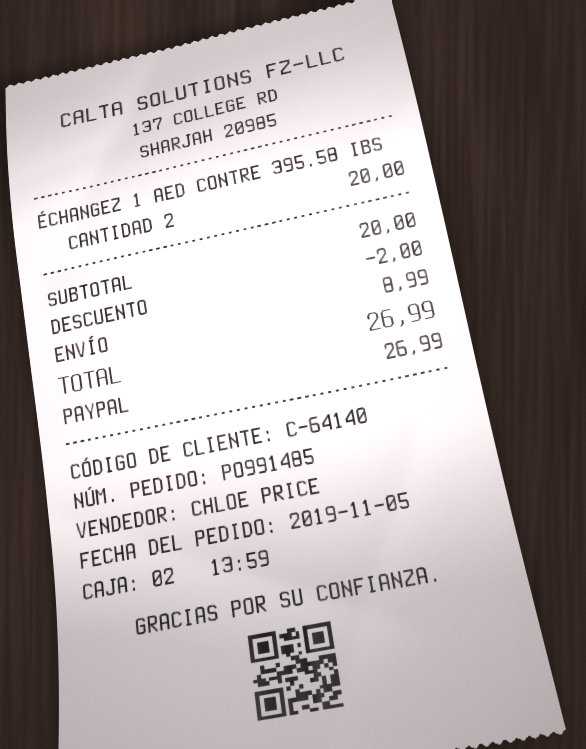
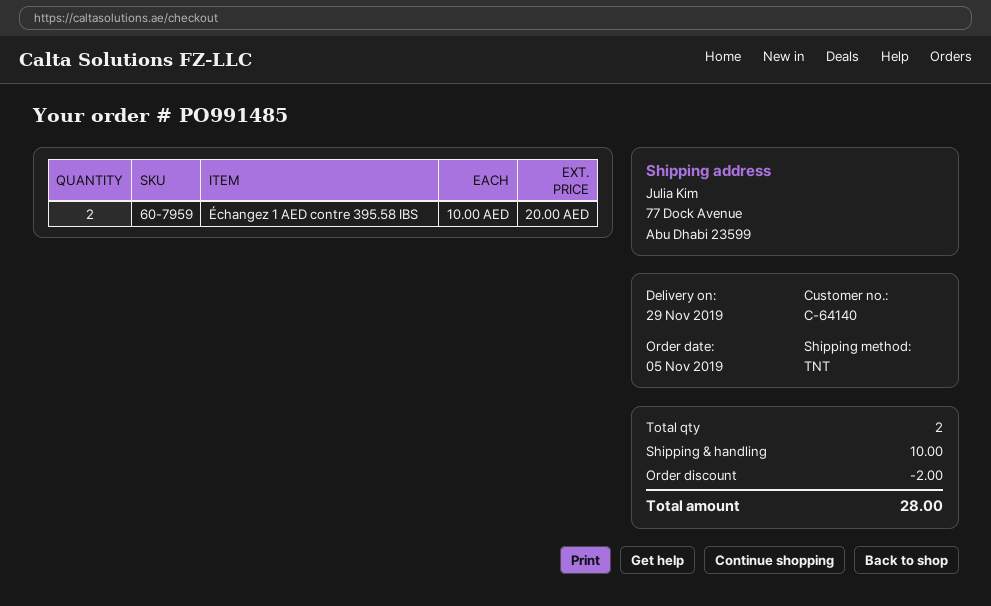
shipping: 8.99 -> 10.00
total: 26.99 -> 28.00

